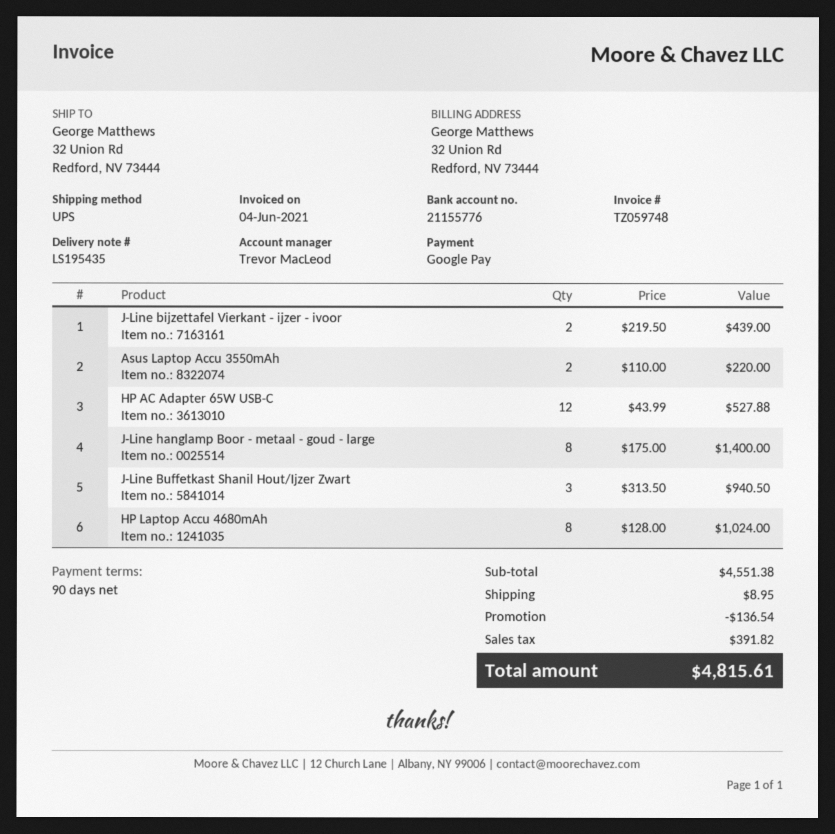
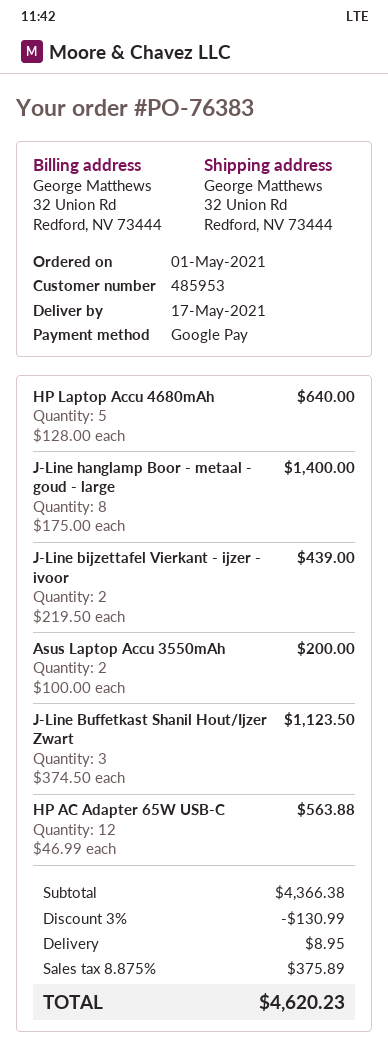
Asus Laptop Accu 3550mAh: 2 x 110.00 = 220.00 -> 2 x 100.00 = 200.00
HP AC Adapter 65W USB-C: 12 x 43.99 = 527.88 -> 12 x 46.99 = 563.88
J-Line Buffetkast Shanil Hout/Ijzer Zwart: 3 x 313.50 = 940.50 -> 3 x 374.50 = 1123.50
HP Laptop Accu 4680mAh: 8 x 128.00 = 1024.00 -> 5 x 128.00 = 640.00
subtotal: 4551.38 -> 4366.38
discount: 136.54 -> 130.99
tax: 391.82 -> 375.89
total: 4815.61 -> 4620.23

